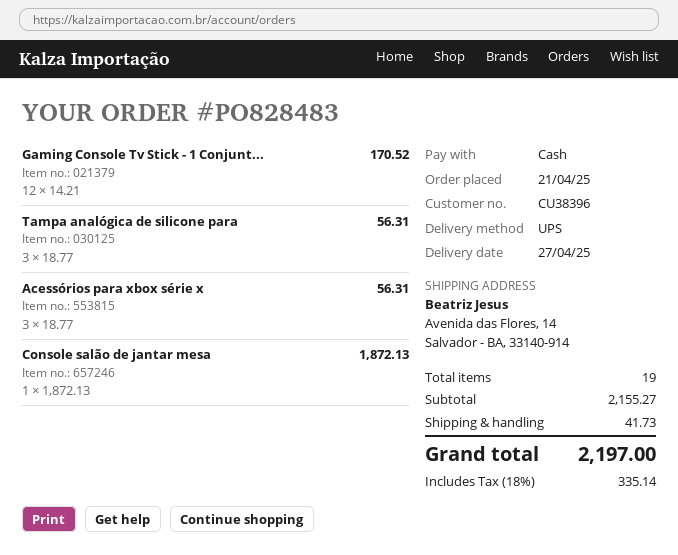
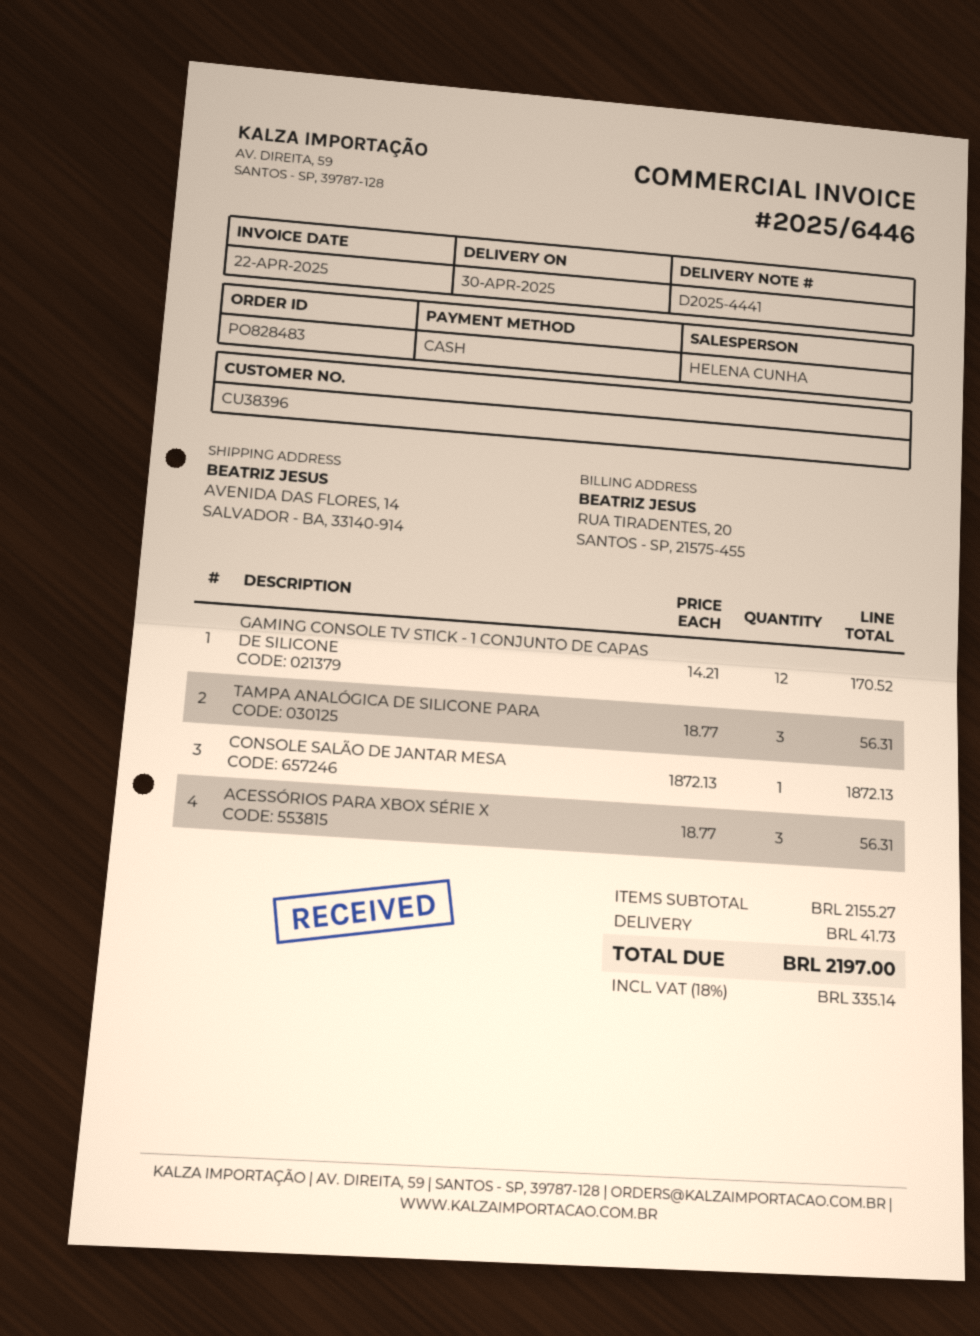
delivery date: 2025-04-27 -> 2025-04-30

